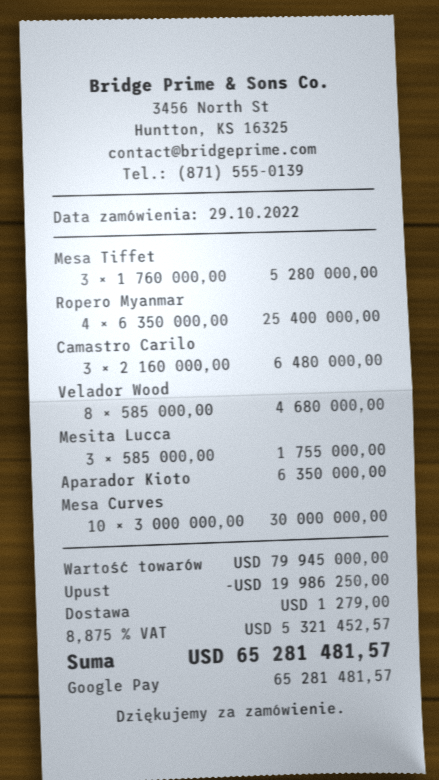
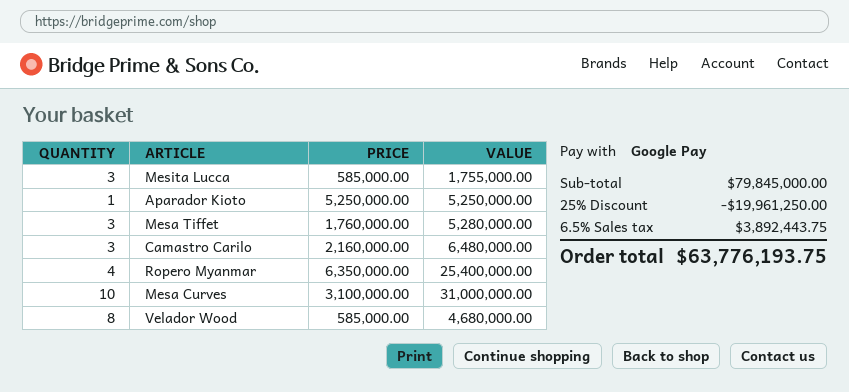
Aparador Kioto: 1 x 6350000.00 = 6350000.00 -> 1 x 5250000.00 = 5250000.00
Mesa Curves: 10 x 3000000.00 = 30000000.00 -> 10 x 3100000.00 = 31000000.00
subtotal: 79945000.00 -> 79845000.00
discount: 19986250.00 -> 19961250.00
shipping: 1279.00 -> none
tax: 8.875% = 5321452.57 -> 6.5% = 3892443.75
total: 65281481.57 -> 63776193.75

